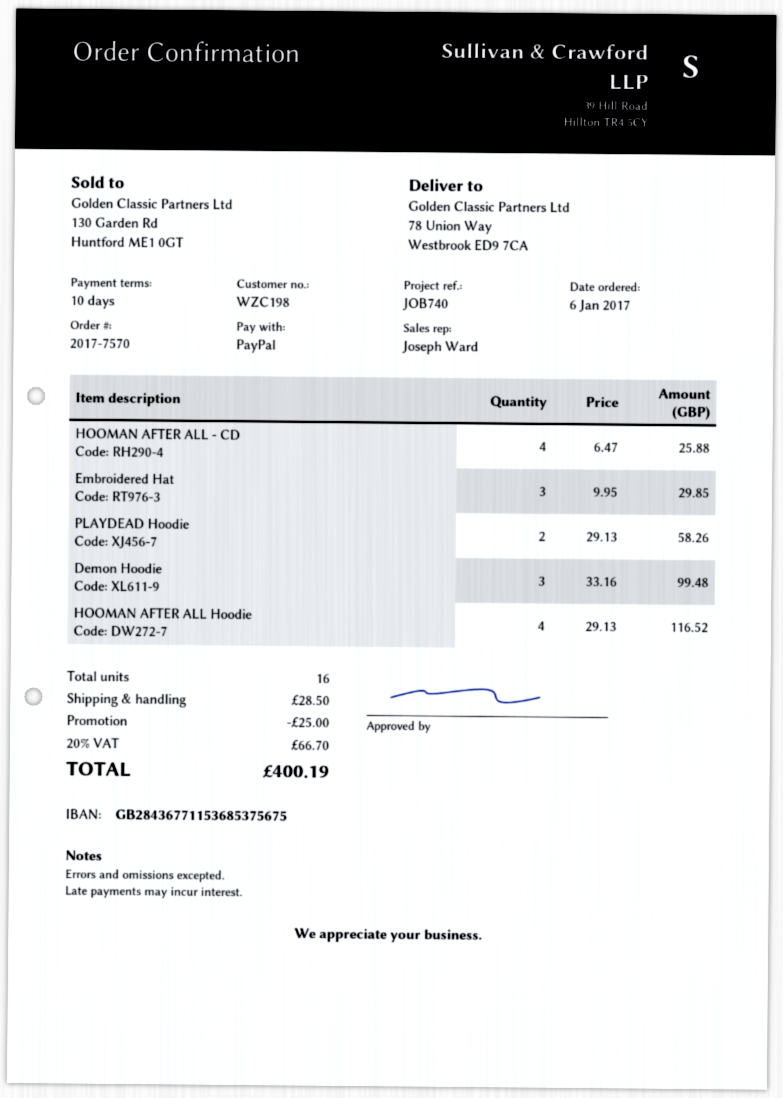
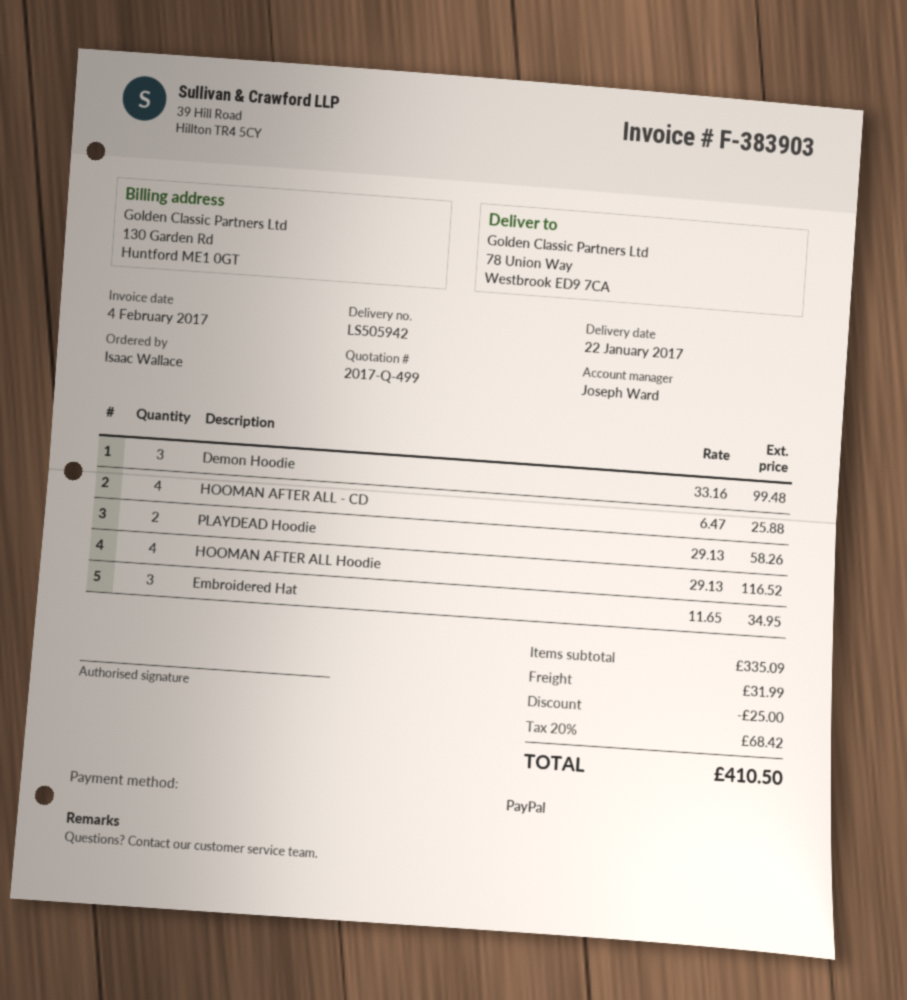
Embroidered Hat: 3 x 9.95 = 29.85 -> 3 x 11.65 = 34.95
shipping: 28.50 -> 31.99
tax: 20% = 66.70 -> 20% = 68.42
total: 400.19 -> 410.50

